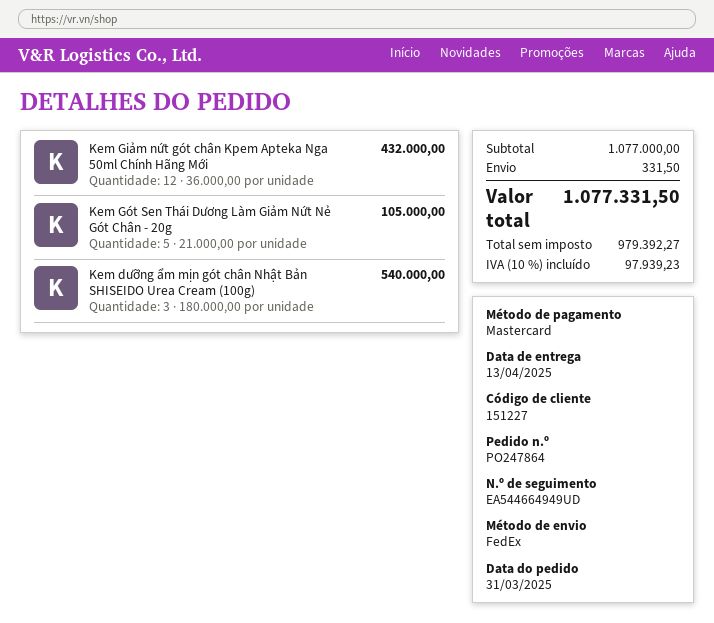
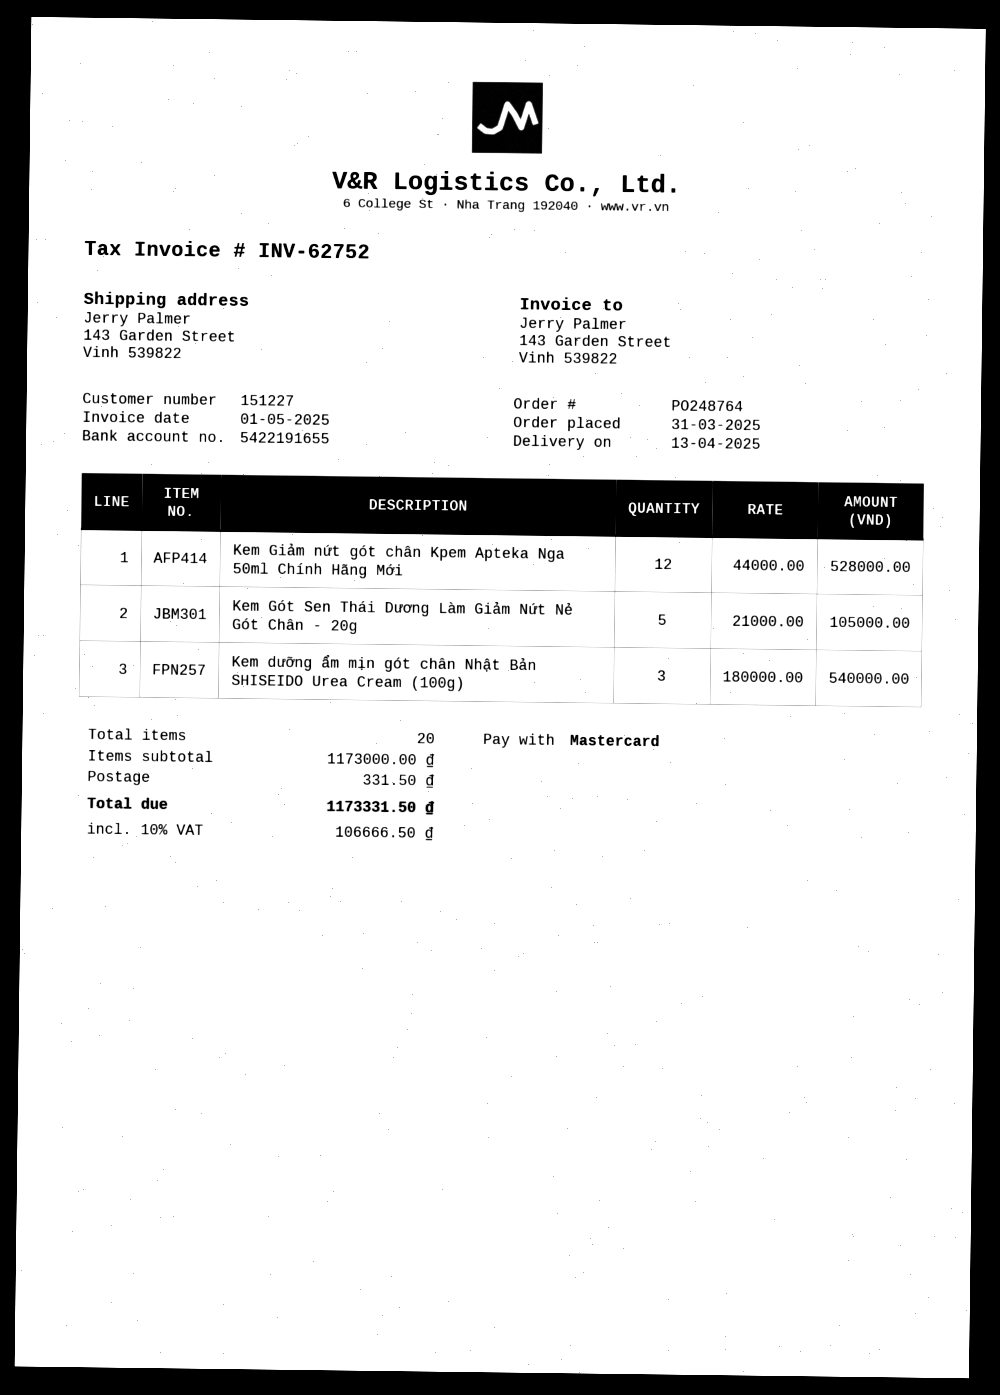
order number: PO247864 -> PO248764
Kem Giảm nứt gót chân Kpem Apteka Nga 50ml Chính Hãng Mới: 12 x 36000.00 = 432000.00 -> 12 x 44000.00 = 528000.00
subtotal: 1077000.00 -> 1173000.00
tax: 10% = 97939.23 -> 10% = 106666.50
total: 1077331.50 -> 1173331.50

